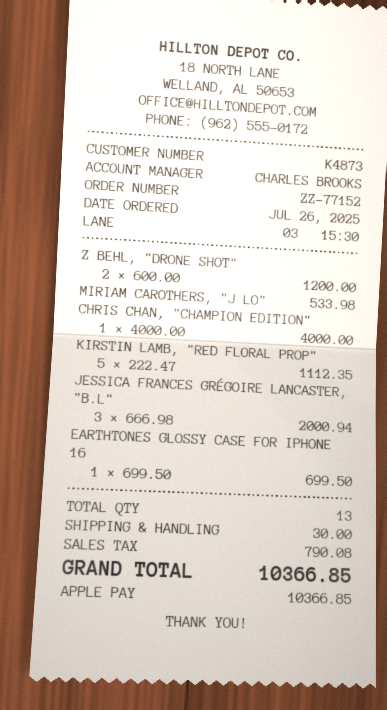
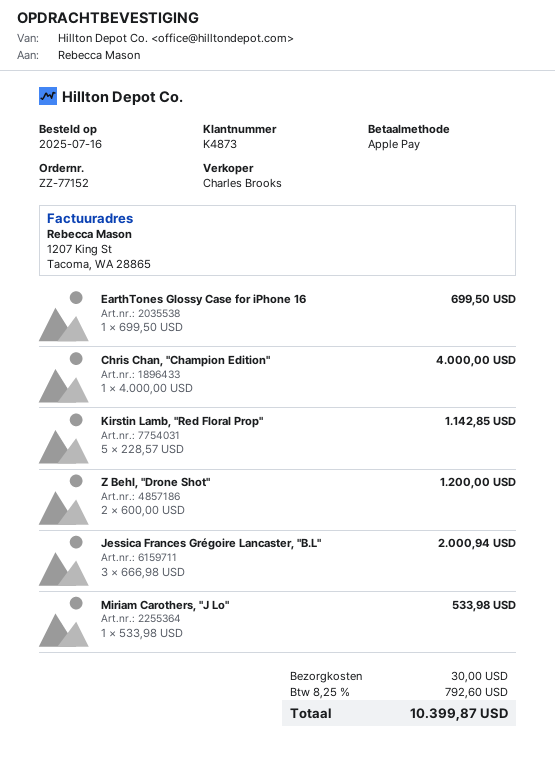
order date: 2025-07-26 -> 2025-07-16
KIRSTIN LAMB, "RED FLORAL PROP": 5 x 222.47 = 1112.35 -> 5 x 228.57 = 1142.85
tax: 790.08 -> 792.60
total: 10366.85 -> 10399.87

